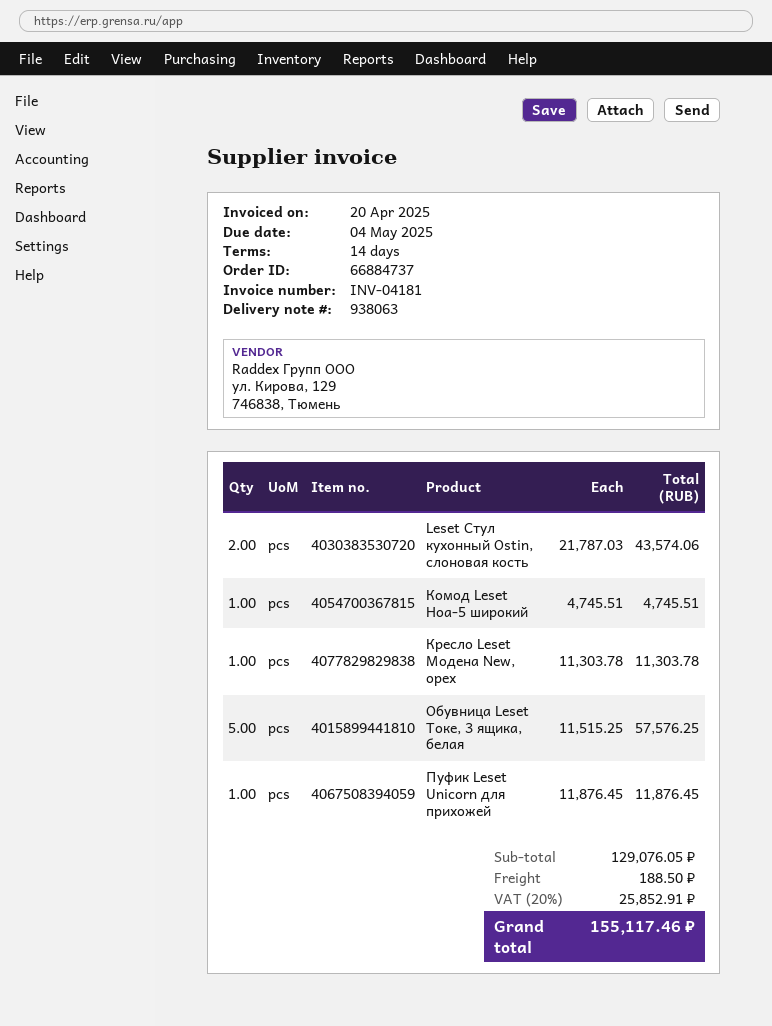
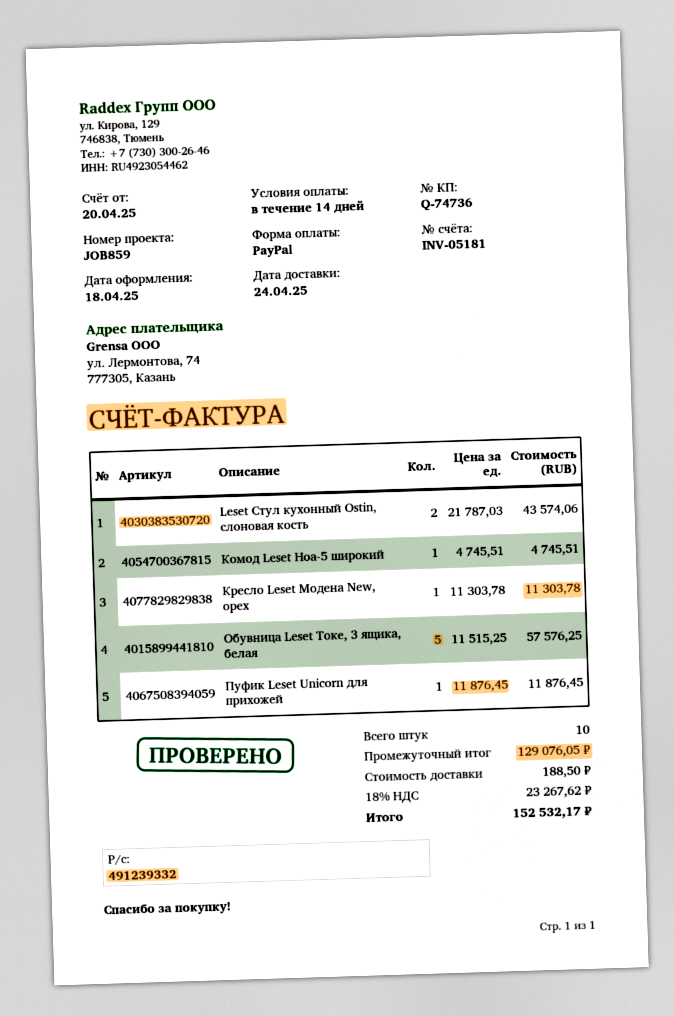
invoice number: INV-04181 -> INV-05181
tax: 20% = 25852.91 -> 18% = 23267.62
total: 155117.46 -> 152532.17

